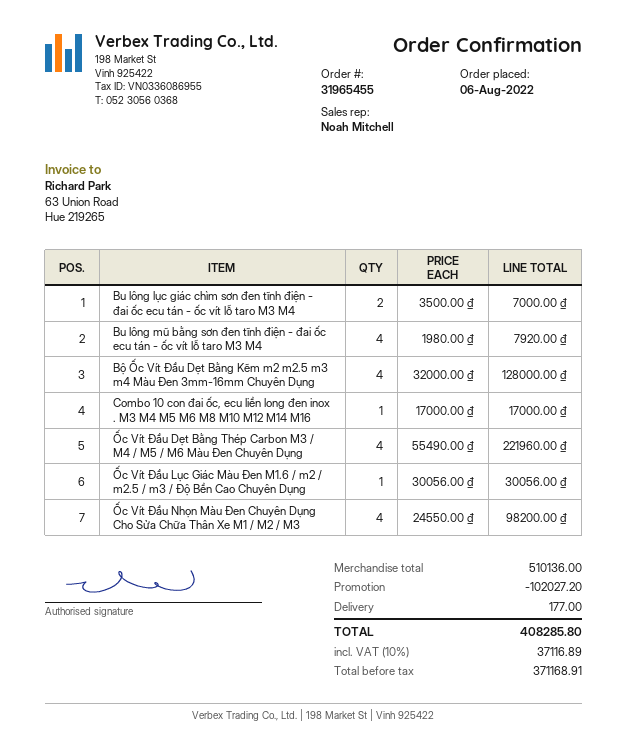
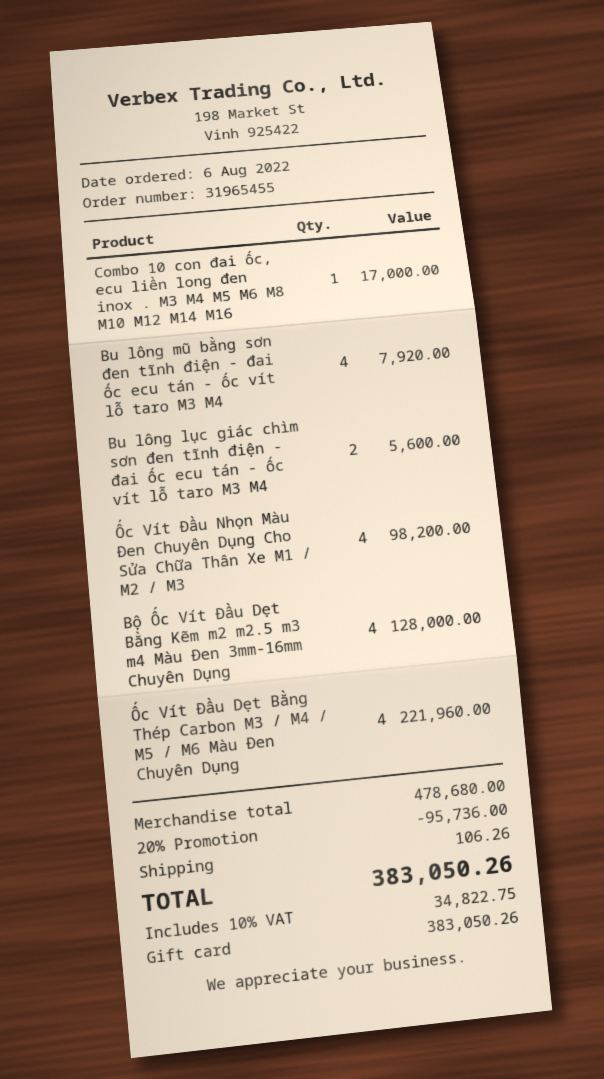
Bu lông lục giác chìm sơn đen tĩnh điện - đai ốc ecu tán - ốc vít lỗ taro M3 M4: 2 for 7000.00 -> 2 for 5600.00
Ốc Vít Đầu Lục Giác Màu Đen M1.6 / m2 / m2.5 / m3 / Độ Bền Cao Chuyên Dụng: 1 for 30056.00 -> none
subtotal: 510136.00 -> 478680.00
discount: 102027.20 -> 95736.00
shipping: 177.00 -> 106.26
tax: 10% = 37116.89 -> 10% = 34822.75
total: 408285.80 -> 383050.26

